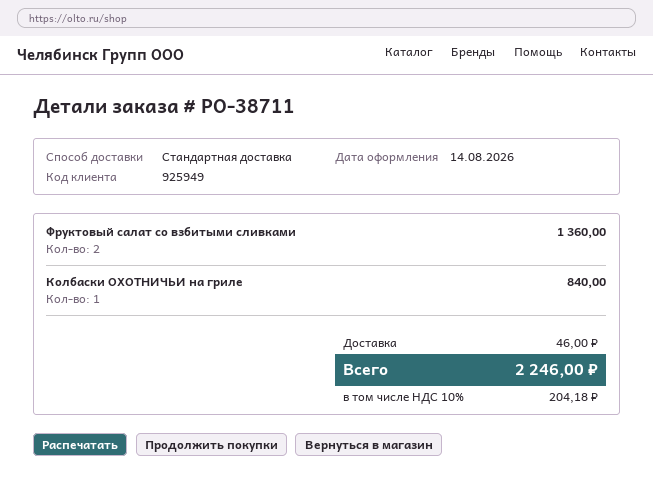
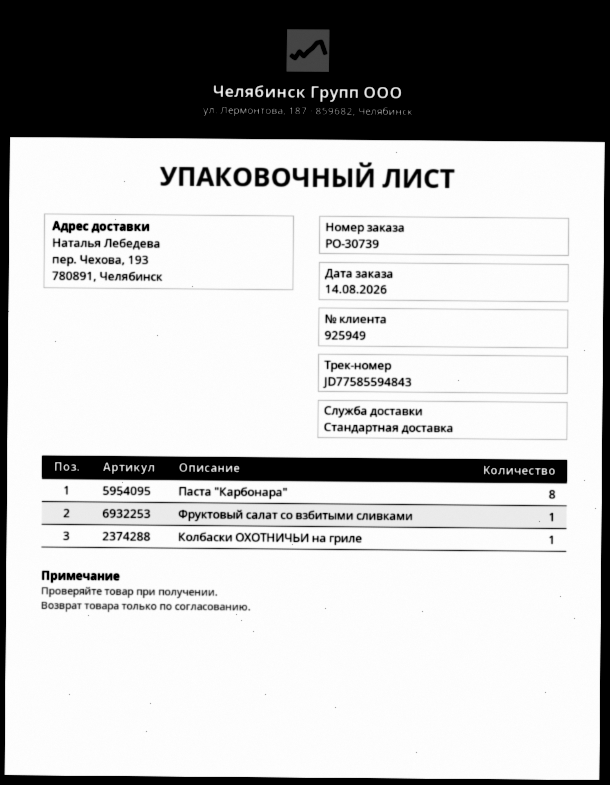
order number: PO-38711 -> PO-30739
Фруктовый салат со взбитыми сливками: 2 -> 1
Паста "Карбонара": none -> 8

